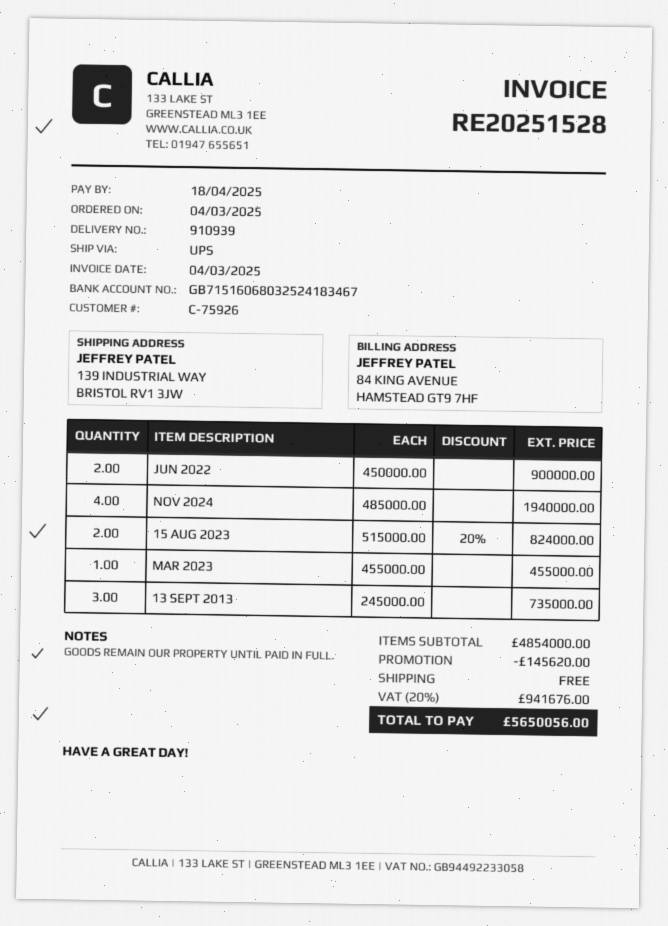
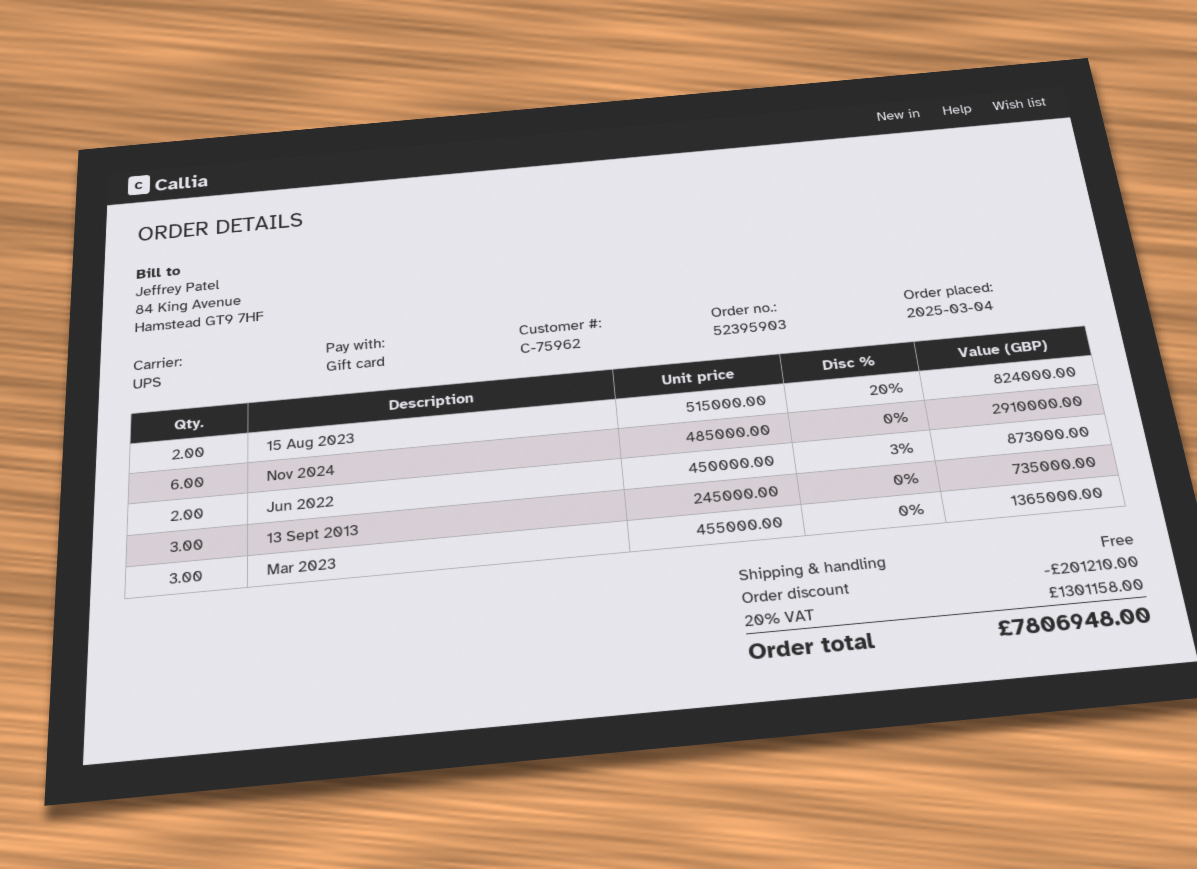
customer number: C-75926 -> C-75962
JUN 2022: 2 x 450000.00 = 900000.00 -> 2 x 450000.00 - 3% = 873000.00
NOV 2024: 4 x 485000.00 = 1940000.00 -> 6 x 485000.00 = 2910000.00
MAR 2023: 1 x 455000.00 = 455000.00 -> 3 x 455000.00 = 1365000.00
discount: 145620.00 -> 201210.00
tax: 20% = 941676.00 -> 20% = 1301158.00
total: 5650056.00 -> 7806948.00

